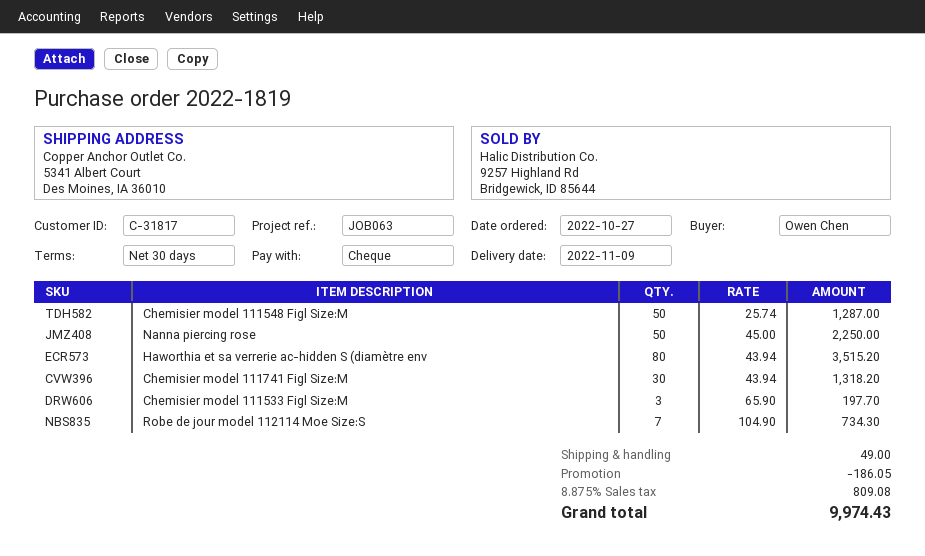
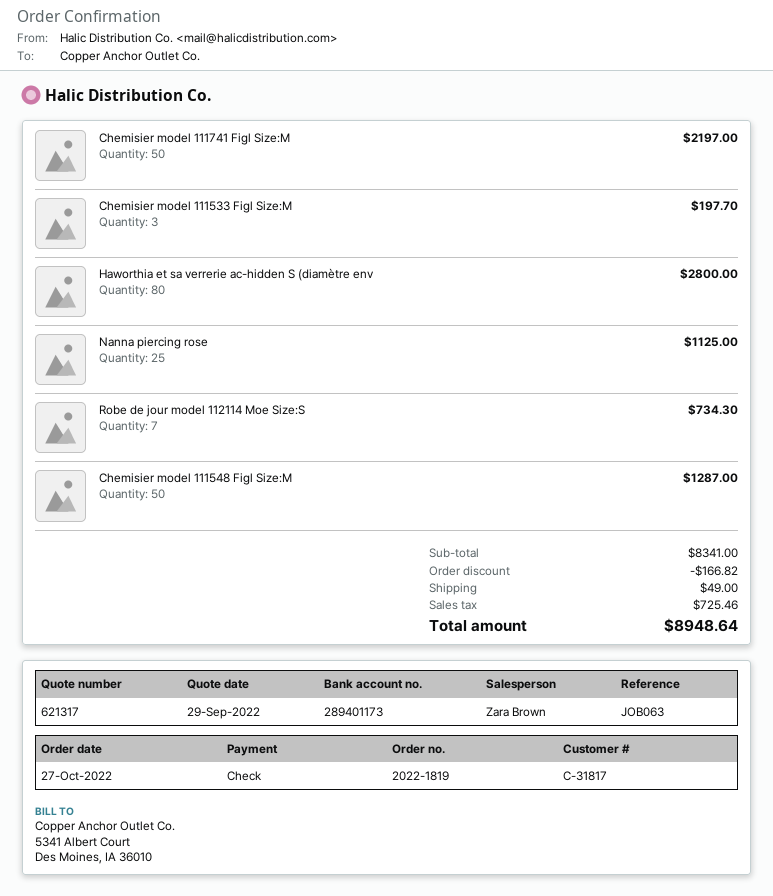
Nanna piercing rose: 50 for 2250.00 -> 25 for 1125.00
Haworthia et sa verrerie ac-hidden S (diamètre env: 80 for 3515.20 -> 80 for 2800.00
Chemisier model 111741 Figl Size:M: 30 for 1318.20 -> 50 for 2197.00
discount: 186.05 -> 166.82
tax: 809.08 -> 725.46
total: 9974.43 -> 8948.64

